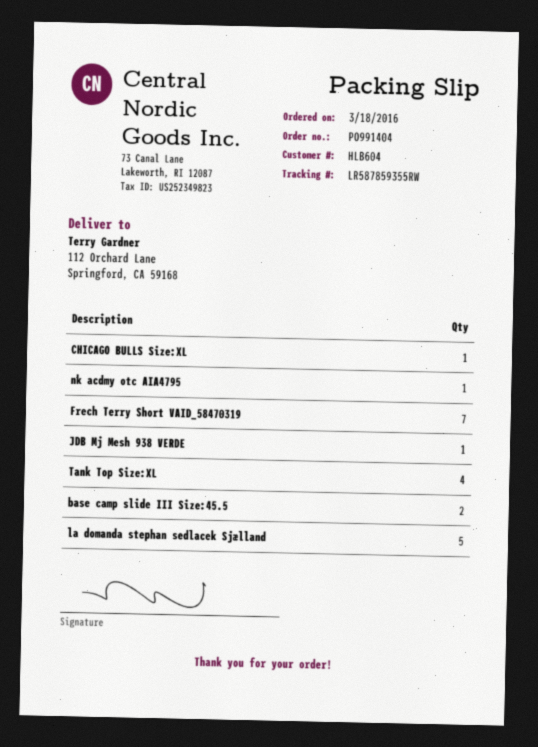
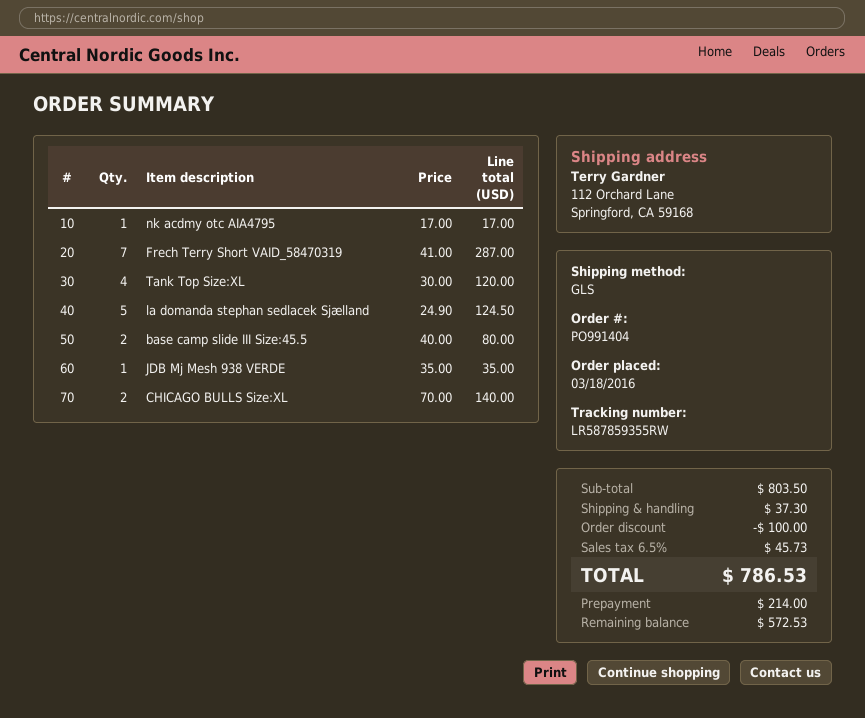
CHICAGO BULLS Size:XL: 1 -> 2

